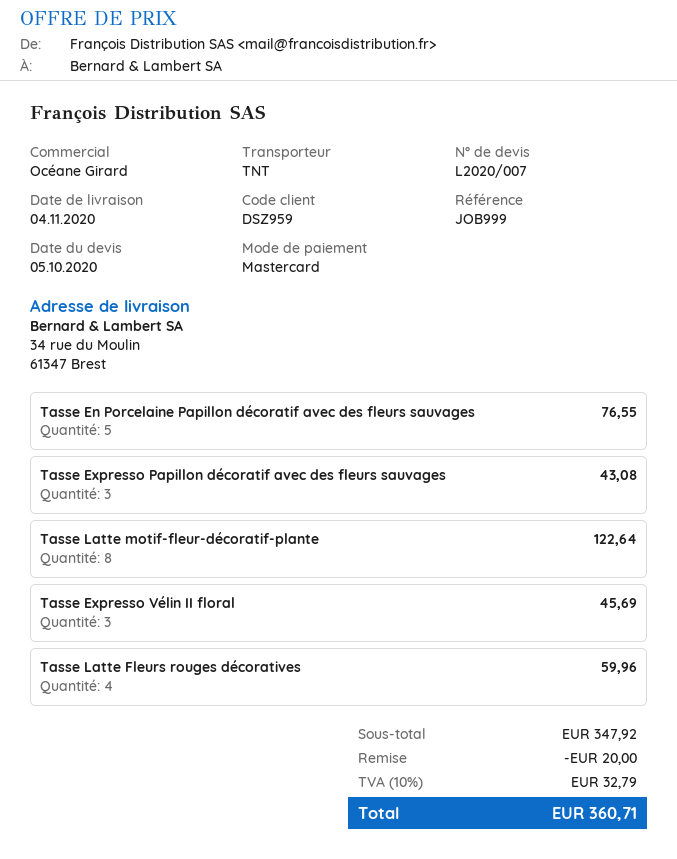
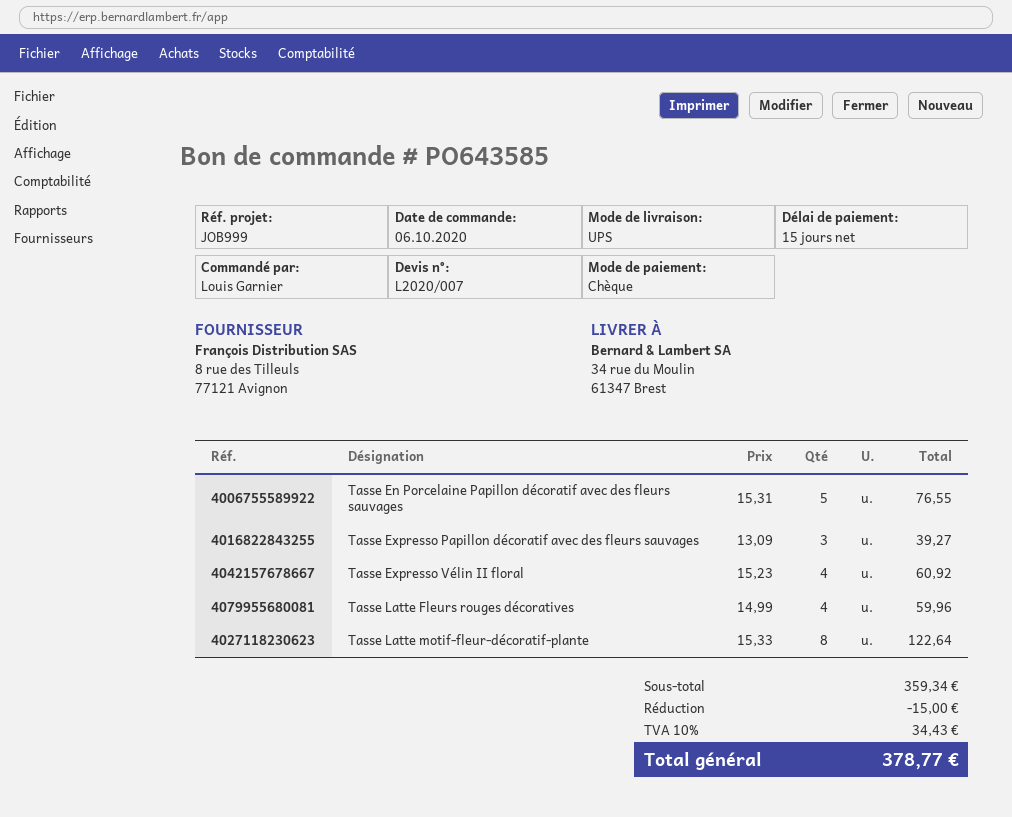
payment method: Mastercard -> cheque
shipping method: TNT -> UPS
Tasse Expresso Papillon décoratif avec des fleurs sauvages: 3 for 43.08 -> 3 for 39.27
Tasse Expresso Vélin II floral: 3 for 45.69 -> 4 for 60.92
subtotal: 347.92 -> 359.34
discount: 20.00 -> 15.00
tax: 10% = 32.79 -> 10% = 34.43
total: 360.71 -> 378.77

